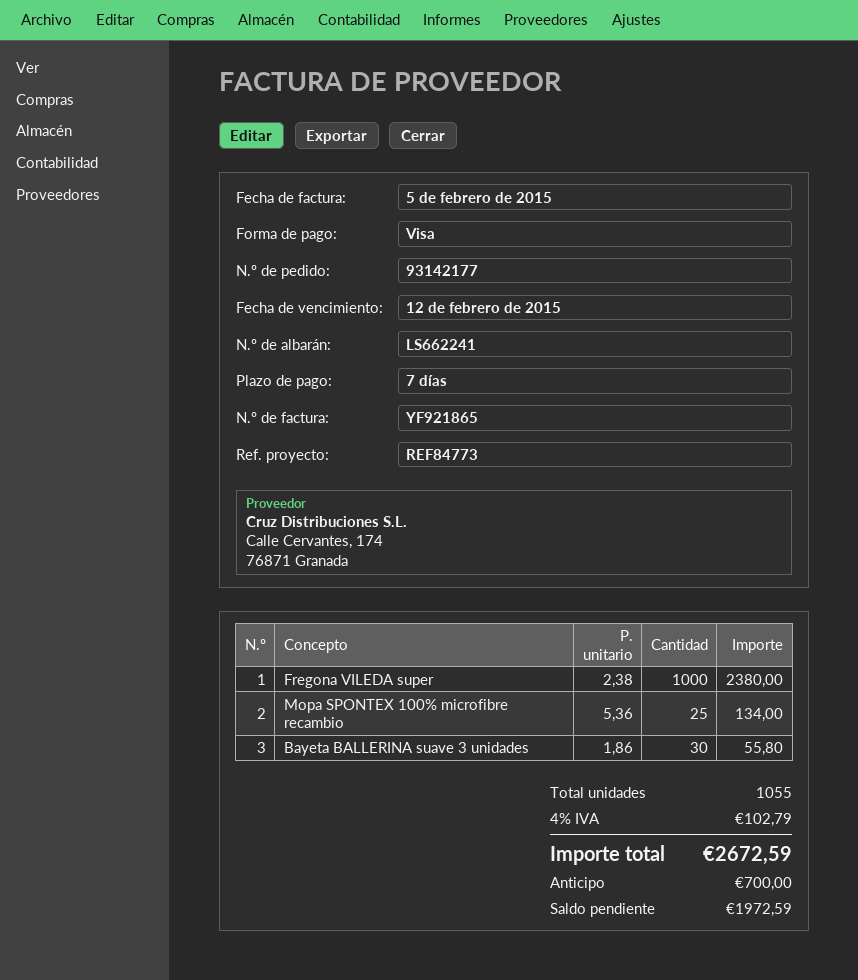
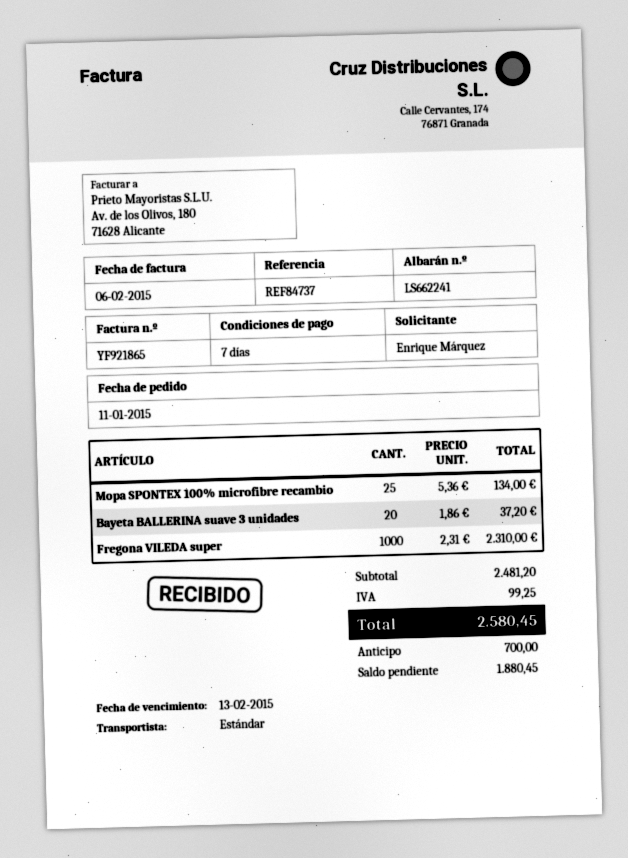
invoice date: 2015-02-05 -> 2015-02-06
due date: 2015-02-12 -> 2015-02-13
reference: REF84773 -> REF84737
Fregona VILEDA super: 1000 x 2.38 = 2380.00 -> 1000 x 2.31 = 2310.00
Bayeta BALLERINA suave 3 unidades: 30 x 1.86 = 55.80 -> 20 x 1.86 = 37.20
tax: 102.79 -> 99.25
total: 2672.59 -> 2580.45
balance: 1972.59 -> 1880.45

